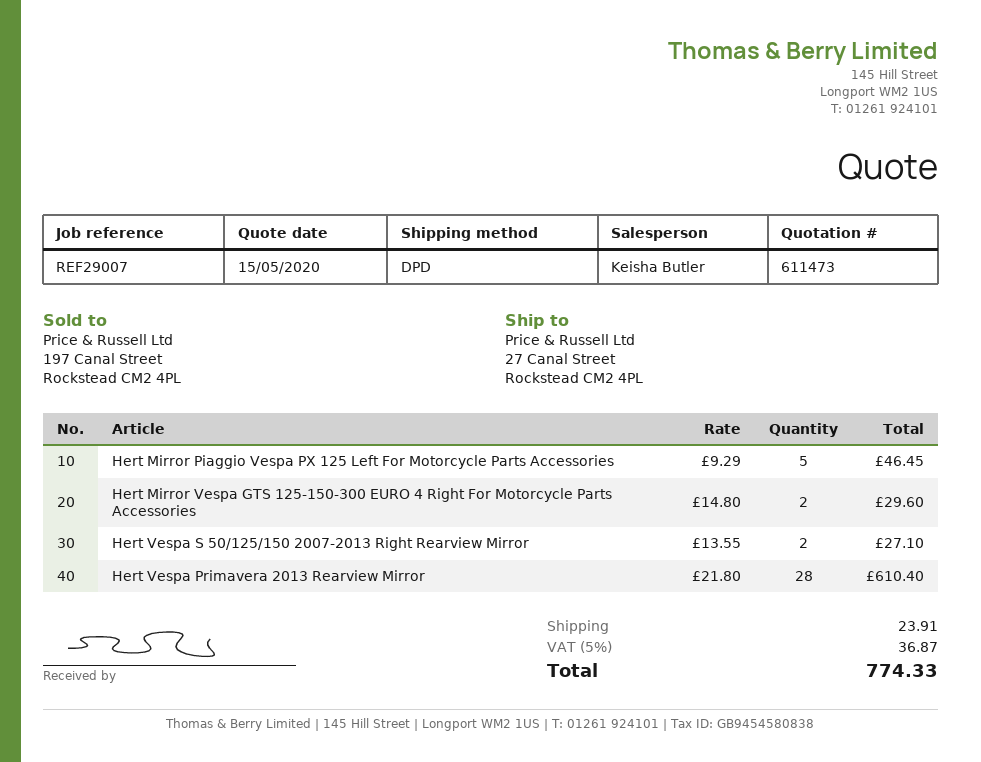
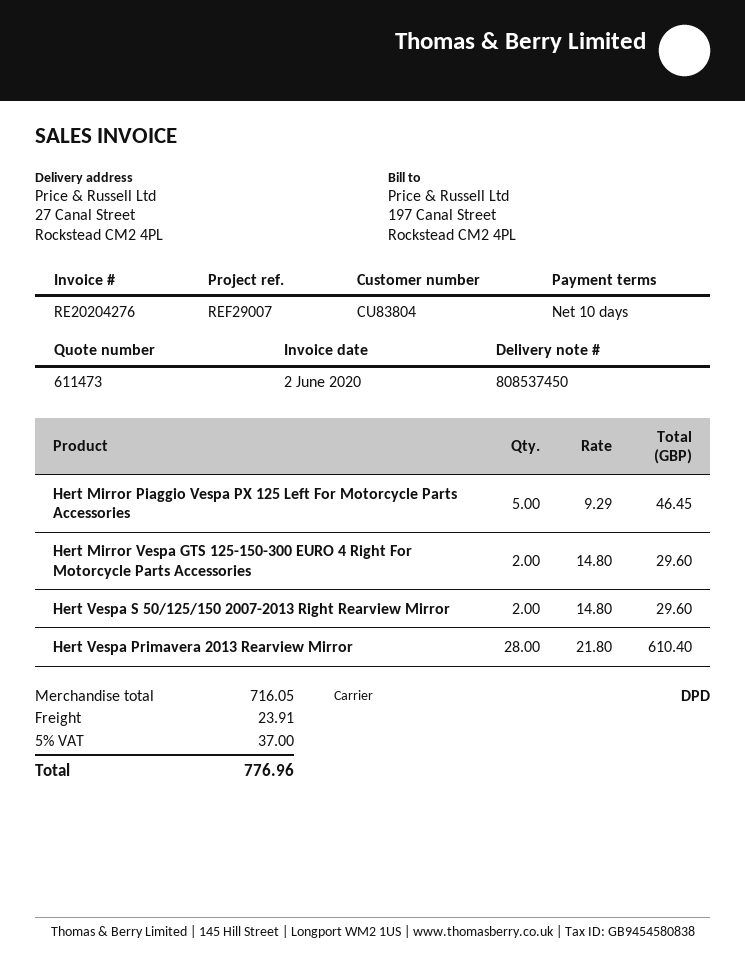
Hert Vespa S 50/125/150 2007-2013 Right Rearview Mirror: 2 x 13.55 = 27.10 -> 2 x 14.80 = 29.60
tax: 5% = 36.87 -> 5% = 37.00
total: 774.33 -> 776.96

